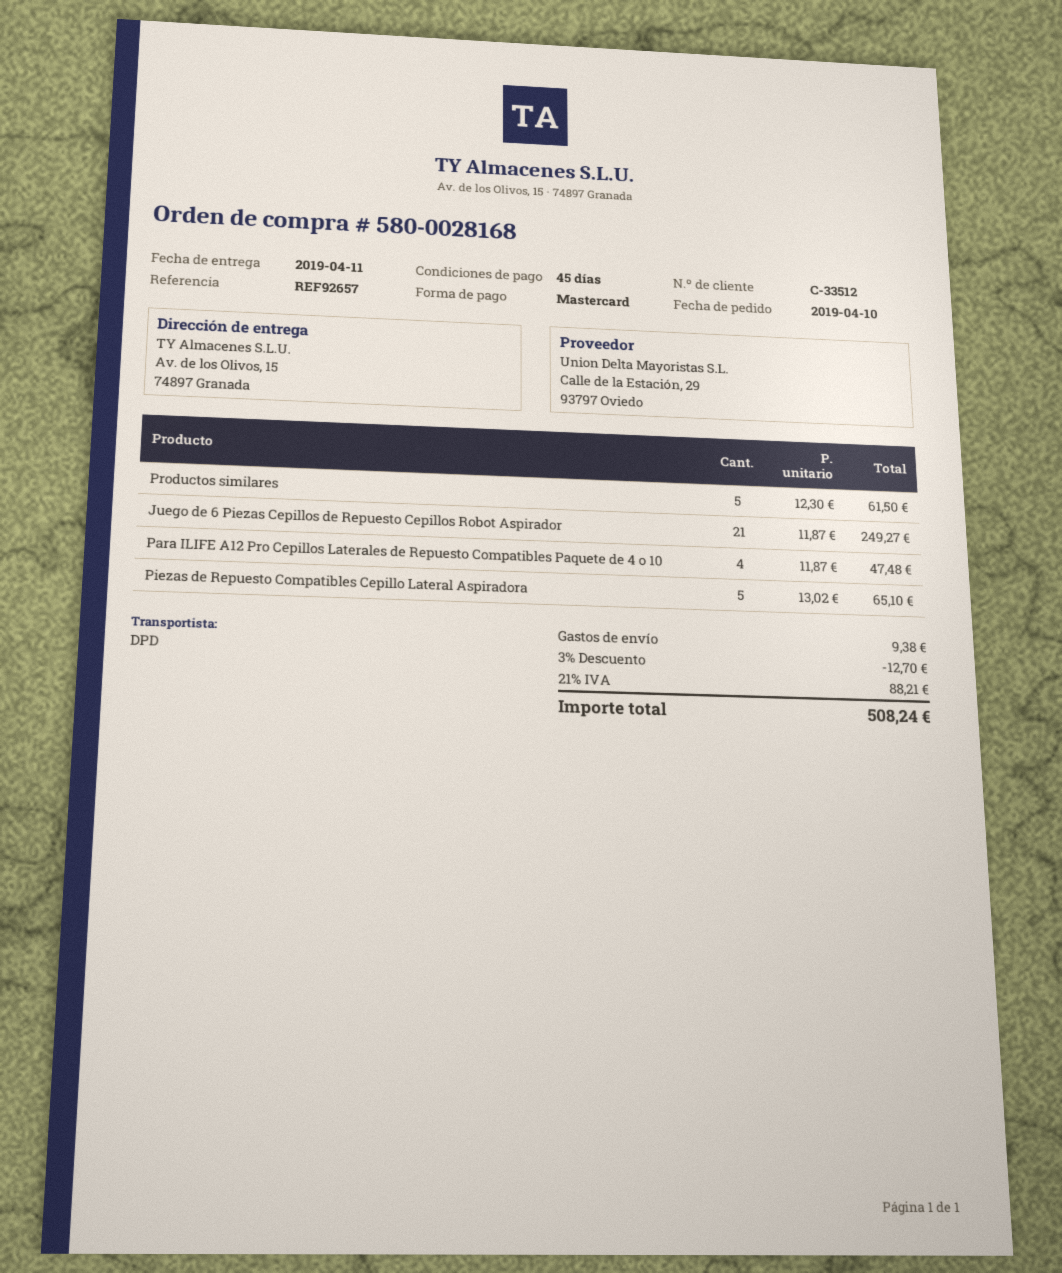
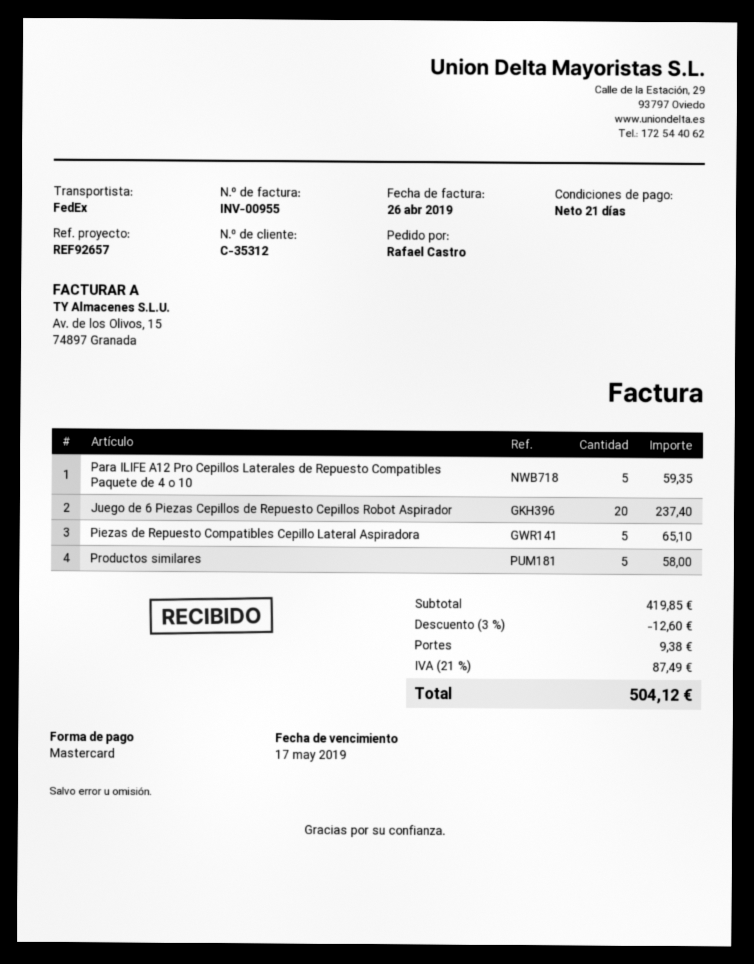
payment terms: 45 days -> 21 days
customer number: C-33512 -> C-35312
shipping method: DPD -> FedEx
Productos similares: 5 for 61.50 -> 5 for 58.00
Juego de 6 Piezas Cepillos de Repuesto Cepillos Robot Aspirador: 21 for 249.27 -> 20 for 237.40
Para ILIFE A12 Pro Cepillos Laterales de Repuesto Compatibles Paquete de 4 o 10: 4 for 47.48 -> 5 for 59.35
discount: 3% = 12.70 -> 3% = 12.60
tax: 21% = 88.21 -> 21% = 87.49
total: 508.24 -> 504.12

